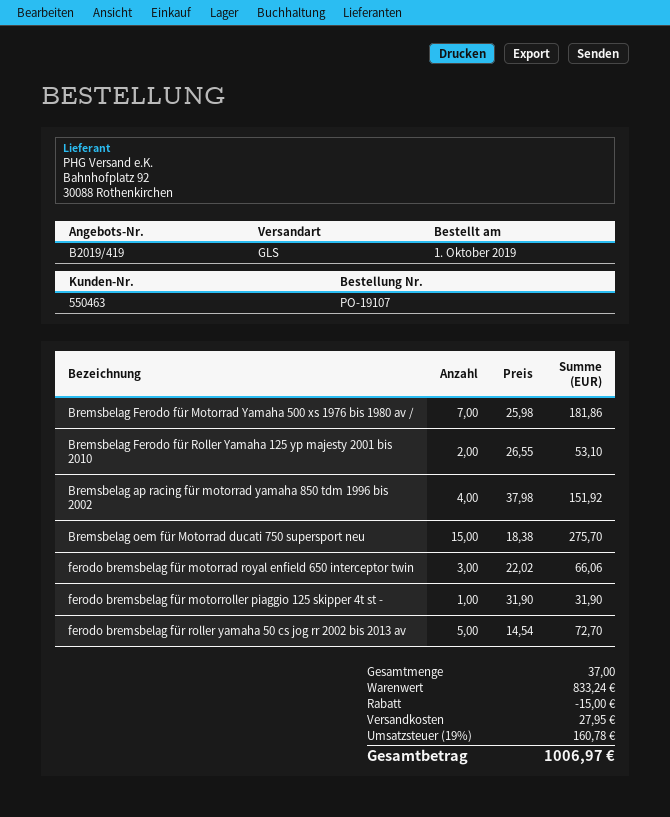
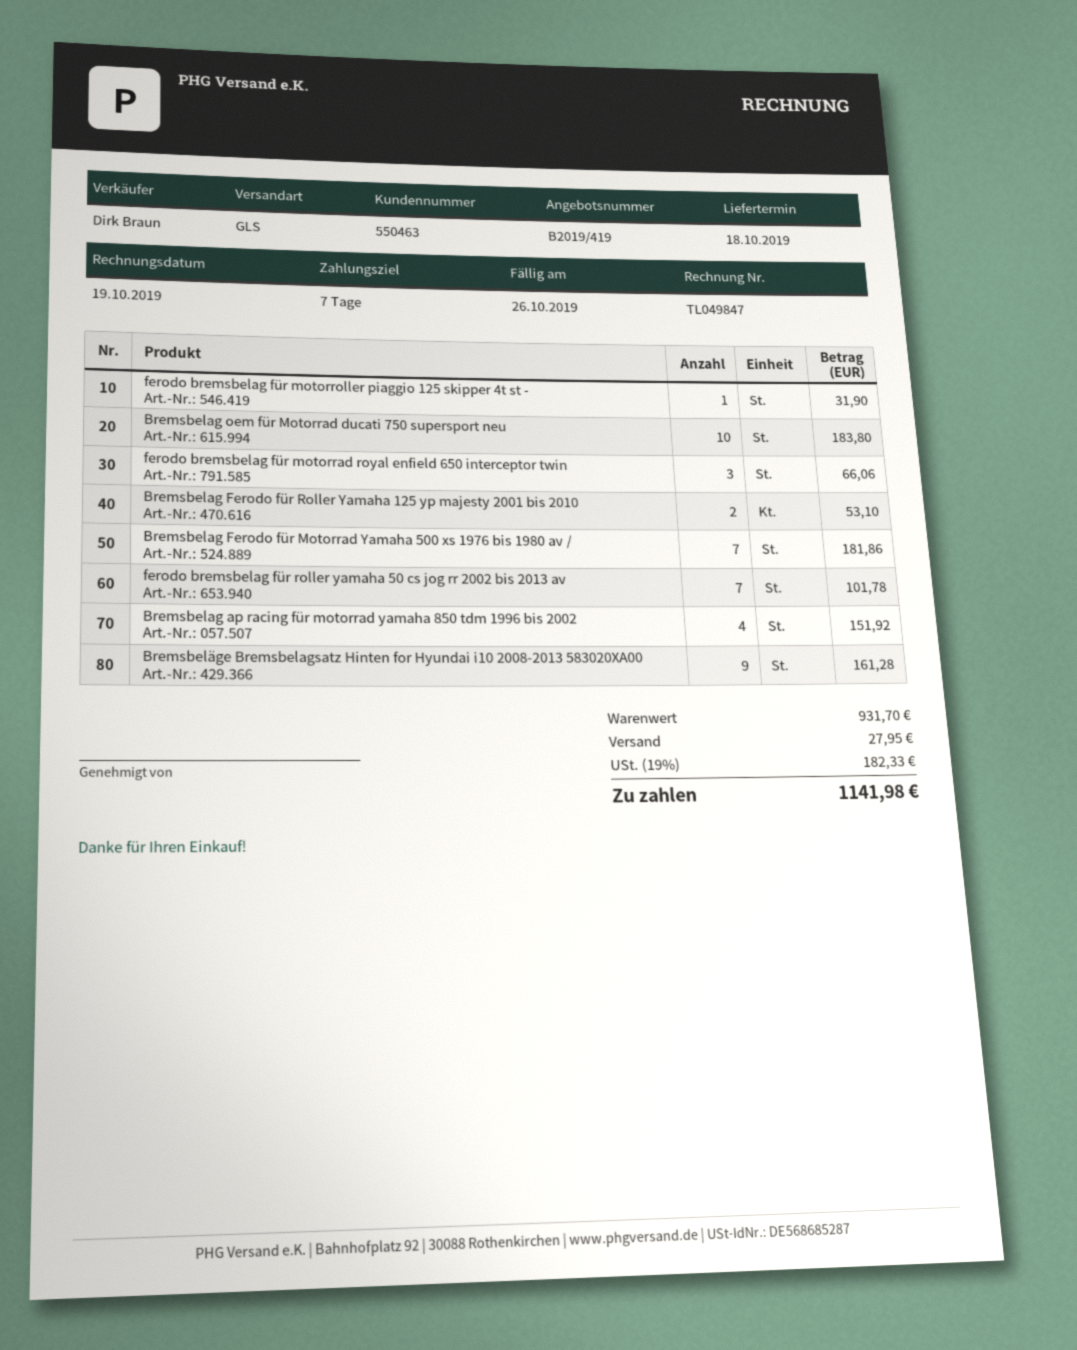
Bremsbelag oem für Motorrad ducati 750 supersport neu: 15 for 275.70 -> 10 for 183.80
ferodo bremsbelag für roller yamaha 50 cs jog rr 2002 bis 2013 av: 5 for 72.70 -> 7 for 101.78
Bremsbeläge Bremsbelagsatz Hinten for Hyundai i10 2008-2013 583020XA00: none -> 9 for 161.28
subtotal: 833.24 -> 931.70
discount: 15.00 -> none
tax: 19% = 160.78 -> 19% = 182.33
total: 1006.97 -> 1141.98

